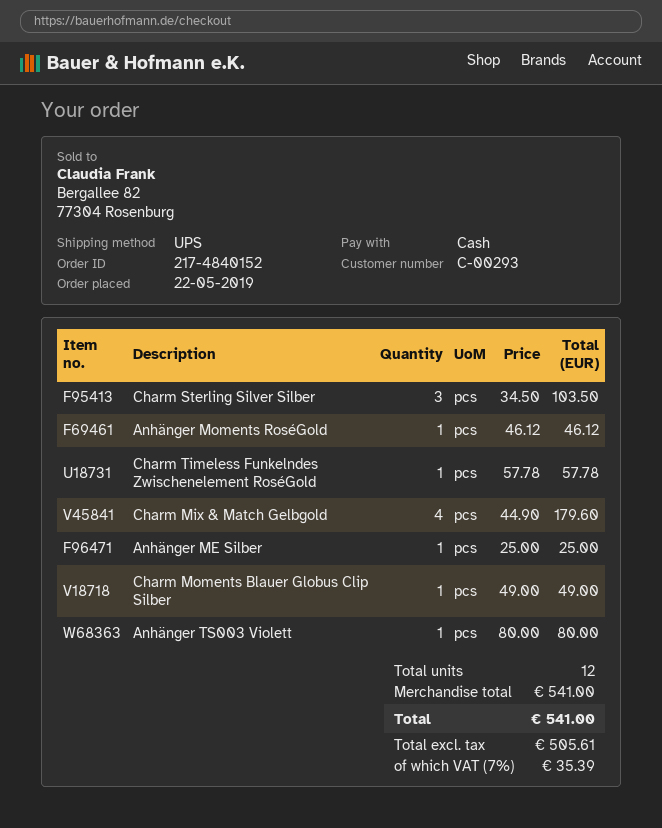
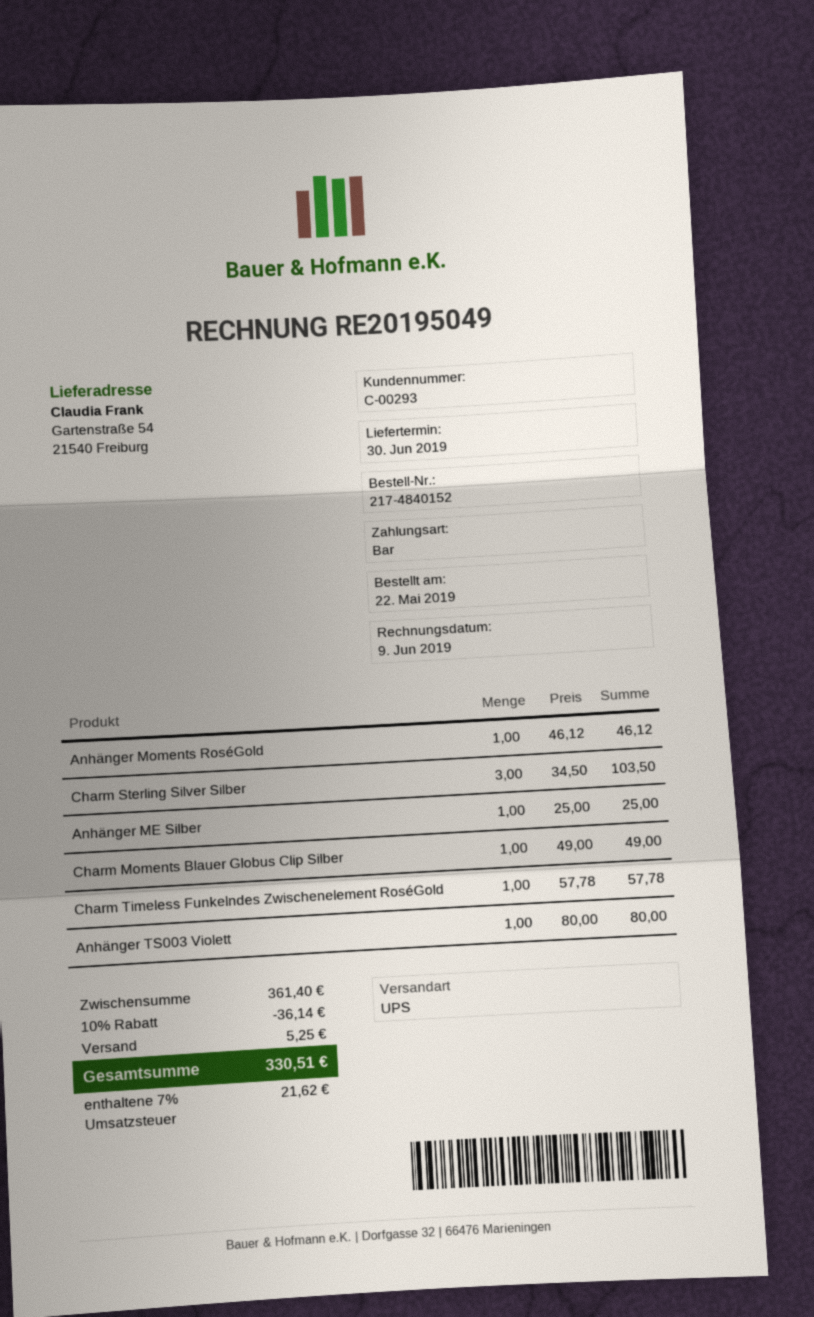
Charm Mix & Match Gelbgold: 4 x 44.90 = 179.60 -> none
subtotal: 541.00 -> 361.40
discount: none -> 10% = 36.14
shipping: none -> 5.25
tax: 7% = 35.39 -> 7% = 21.62
total: 541.00 -> 330.51

